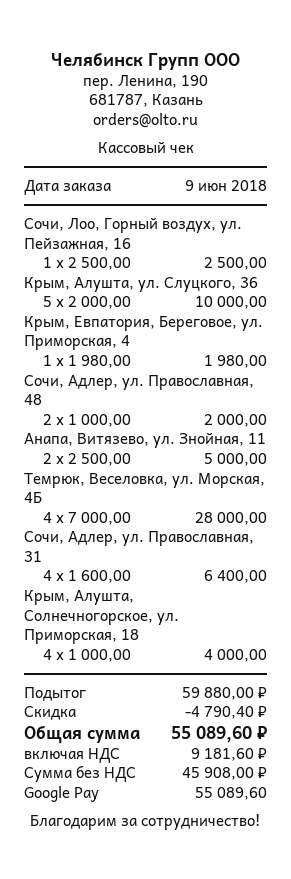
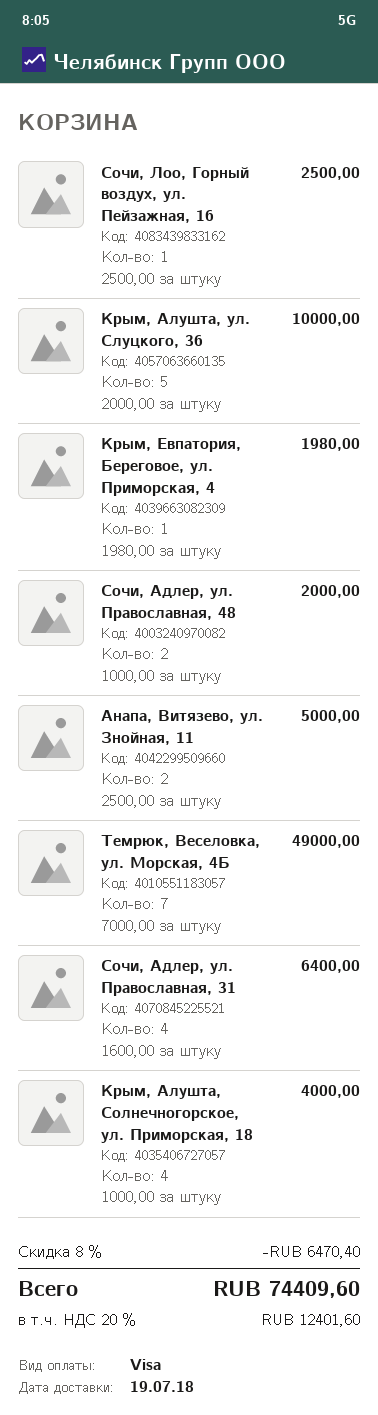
payment method: Google Pay -> Visa
Темрюк, Веселовка, ул. Морская, 4Б: 4 x 7000.00 = 28000.00 -> 7 x 7000.00 = 49000.00
discount: 4790.40 -> 6470.40
tax: 9181.60 -> 12401.60
total: 55089.60 -> 74409.60

